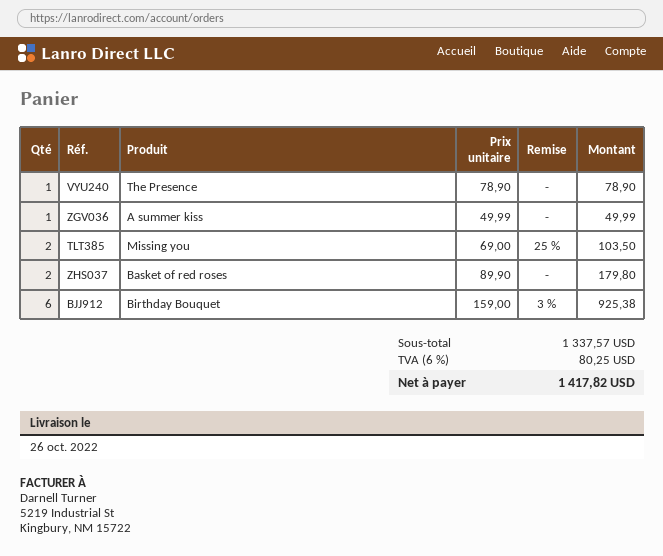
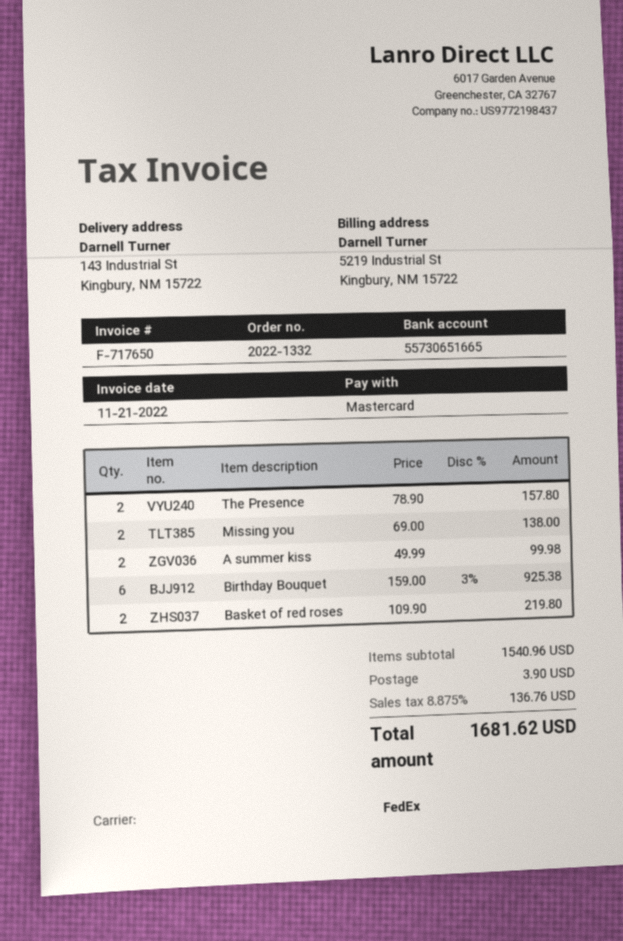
The Presence: 1 x 78.90 = 78.90 -> 2 x 78.90 = 157.80
A summer kiss: 1 x 49.99 = 49.99 -> 2 x 49.99 = 99.98
Missing you: 2 x 69.00 - 25% = 103.50 -> 2 x 69.00 = 138.00
Basket of red roses: 2 x 89.90 = 179.80 -> 2 x 109.90 = 219.80
subtotal: 1337.57 -> 1540.96
shipping: none -> 3.90
tax: 6% = 80.25 -> 8.875% = 136.76
total: 1417.82 -> 1681.62

